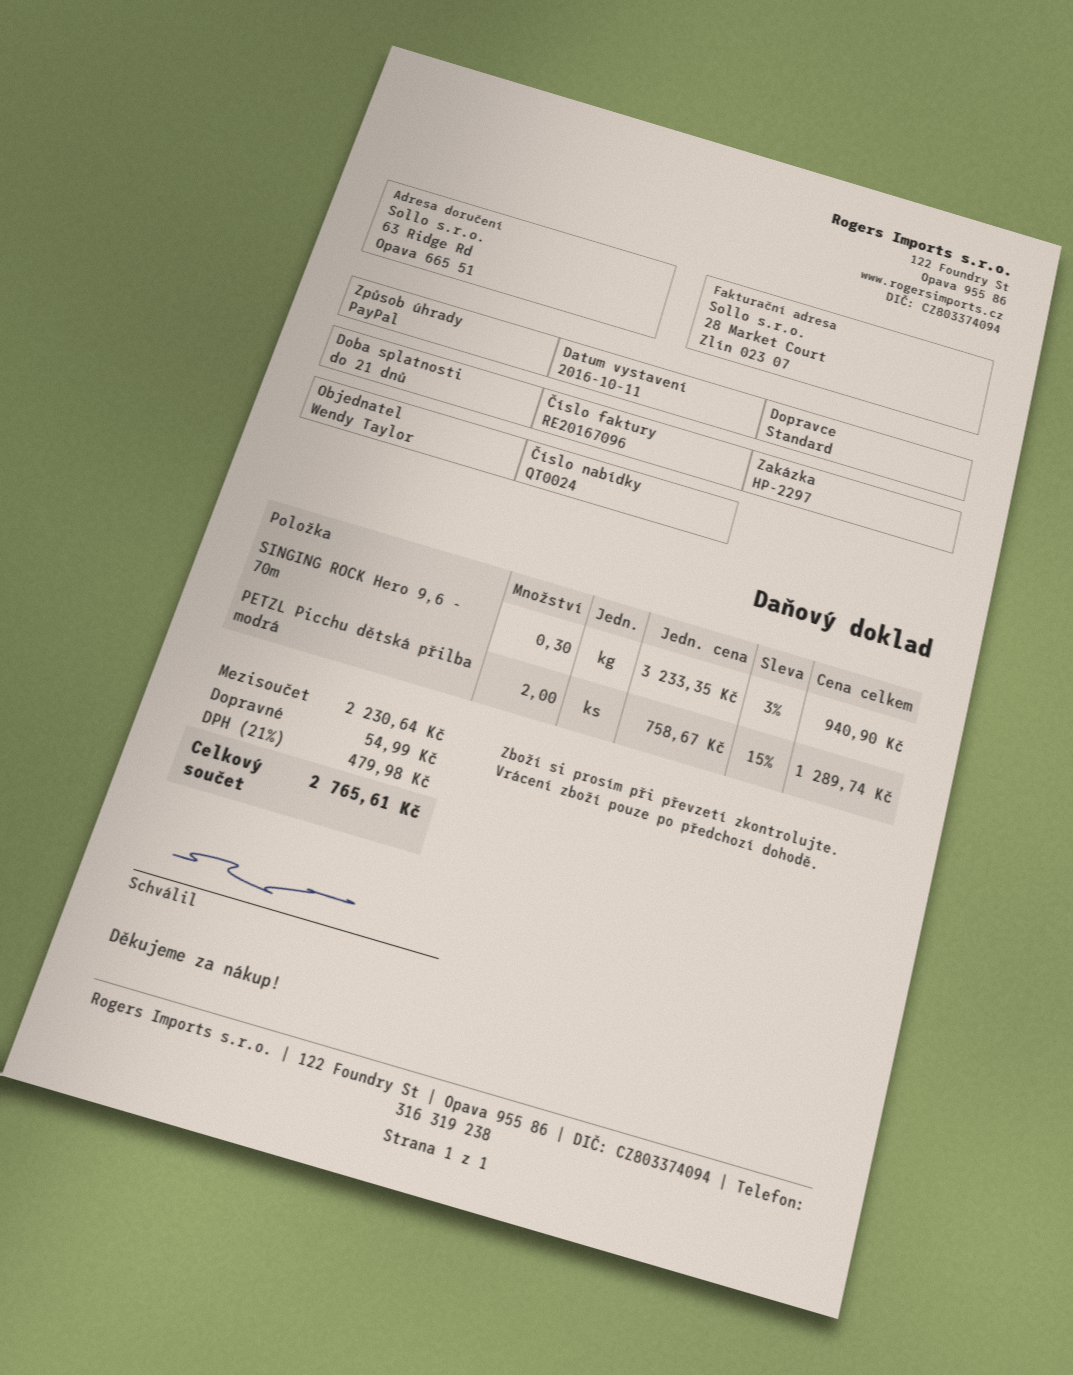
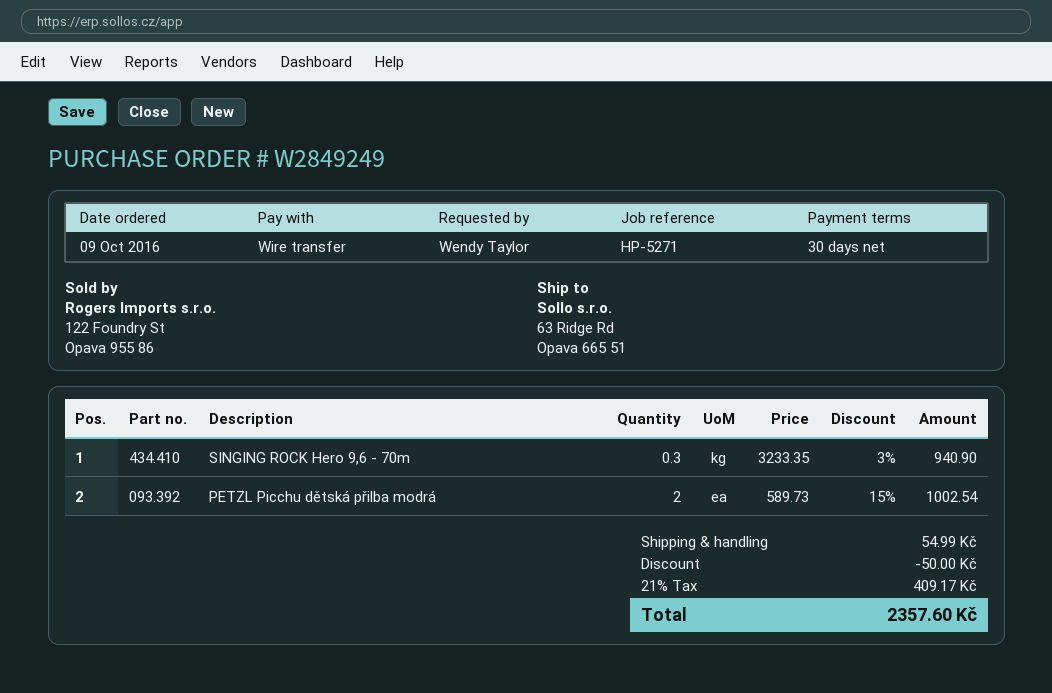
payment terms: 21 days -> 30 days
reference: HP-2297 -> HP-5271
payment method: PayPal -> bank transfer
PETZL Picchu dětská přilba modrá: 2 x 758.67 - 15% = 1289.74 -> 2 x 589.73 - 15% = 1002.54
discount: none -> 50.00
tax: 21% = 479.98 -> 21% = 409.17
total: 2765.61 -> 2357.60

